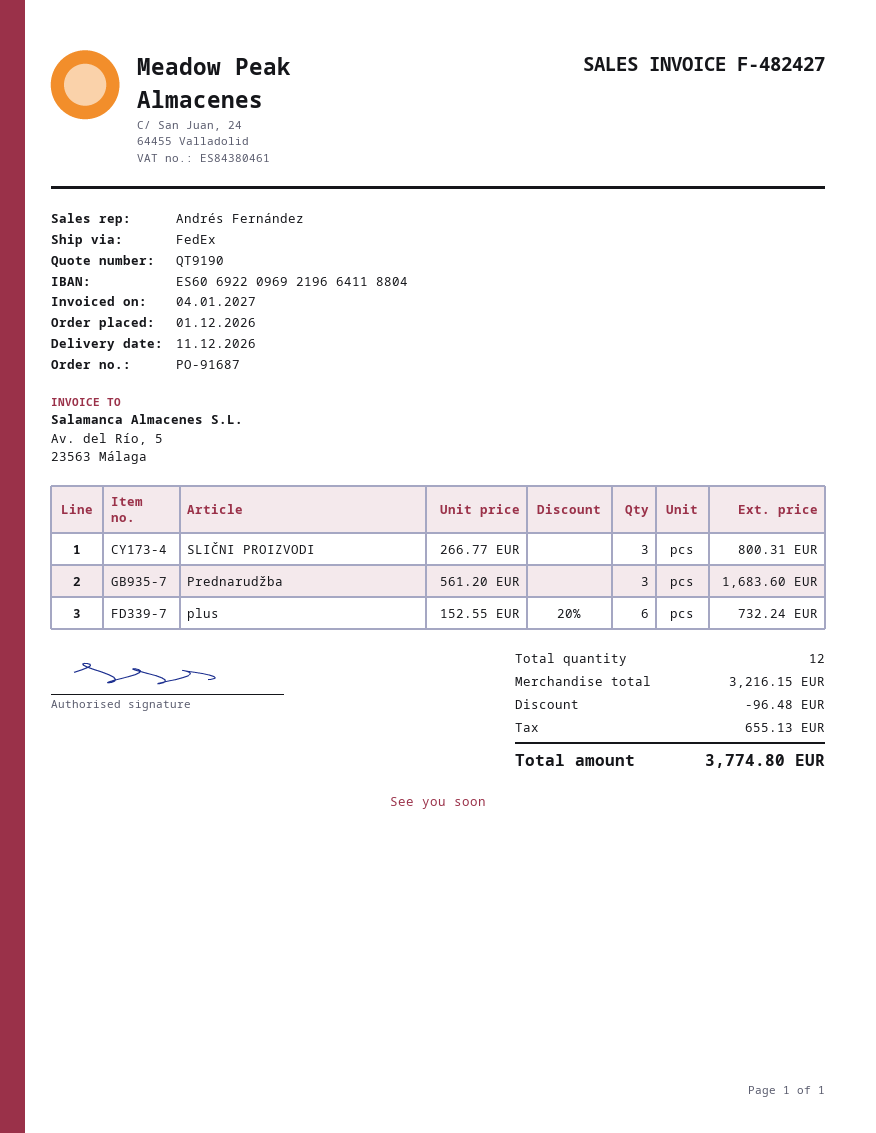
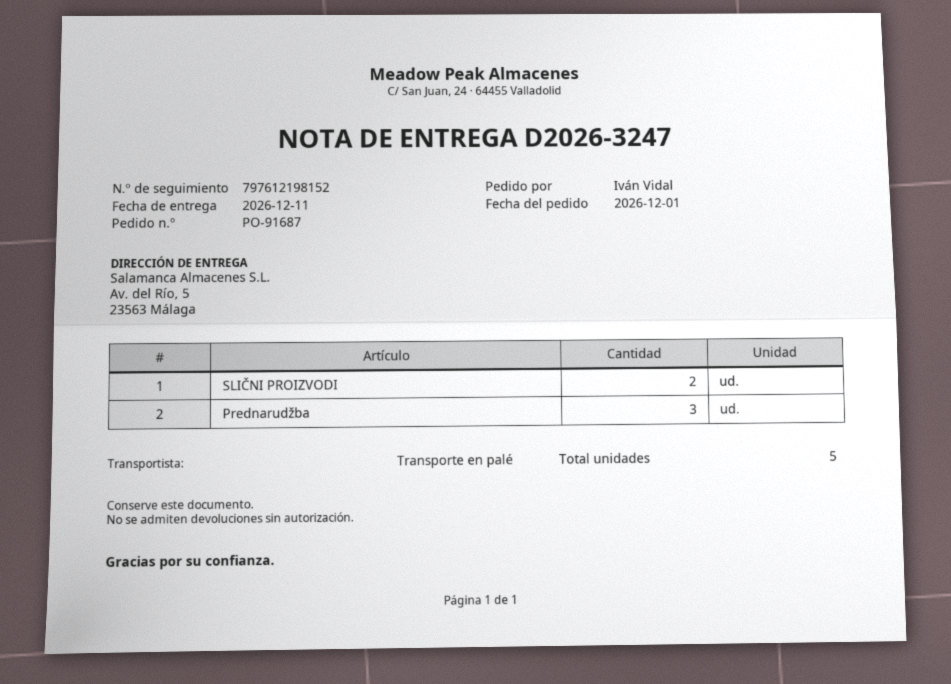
shipping method: FedEx -> pallet freight
SLIČNI PROIZVODI: 3 -> 2
plus: 6 -> none
total quantity: 12 -> 5

